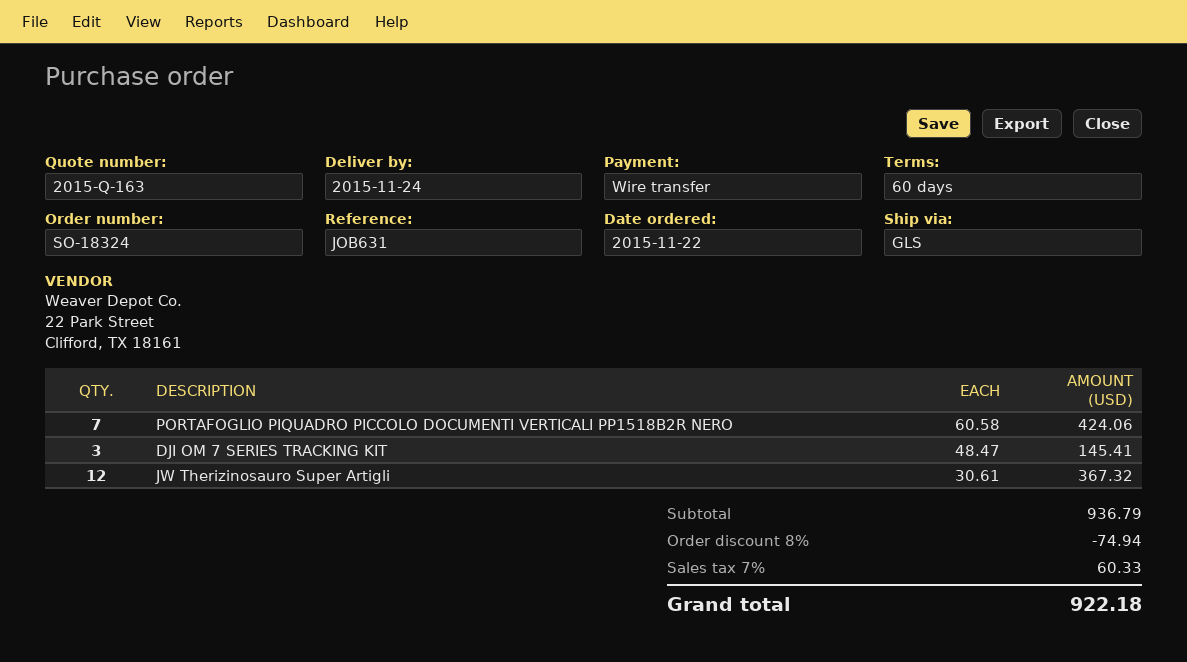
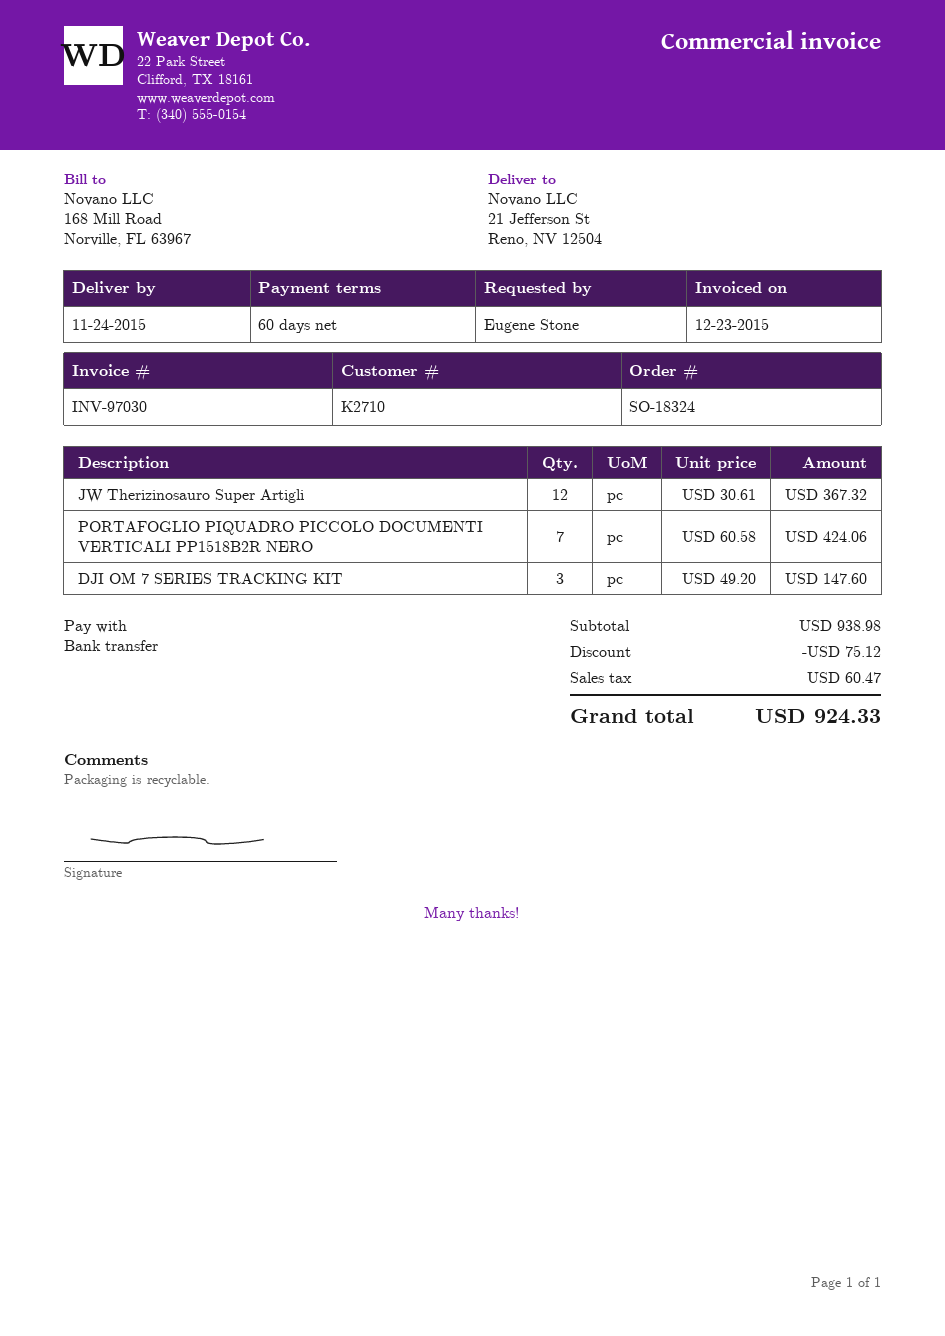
DJI OM 7 SERIES TRACKING KIT: 3 x 48.47 = 145.41 -> 3 x 49.20 = 147.60
subtotal: 936.79 -> 938.98
discount: 74.94 -> 75.12
tax: 60.33 -> 60.47
total: 922.18 -> 924.33

